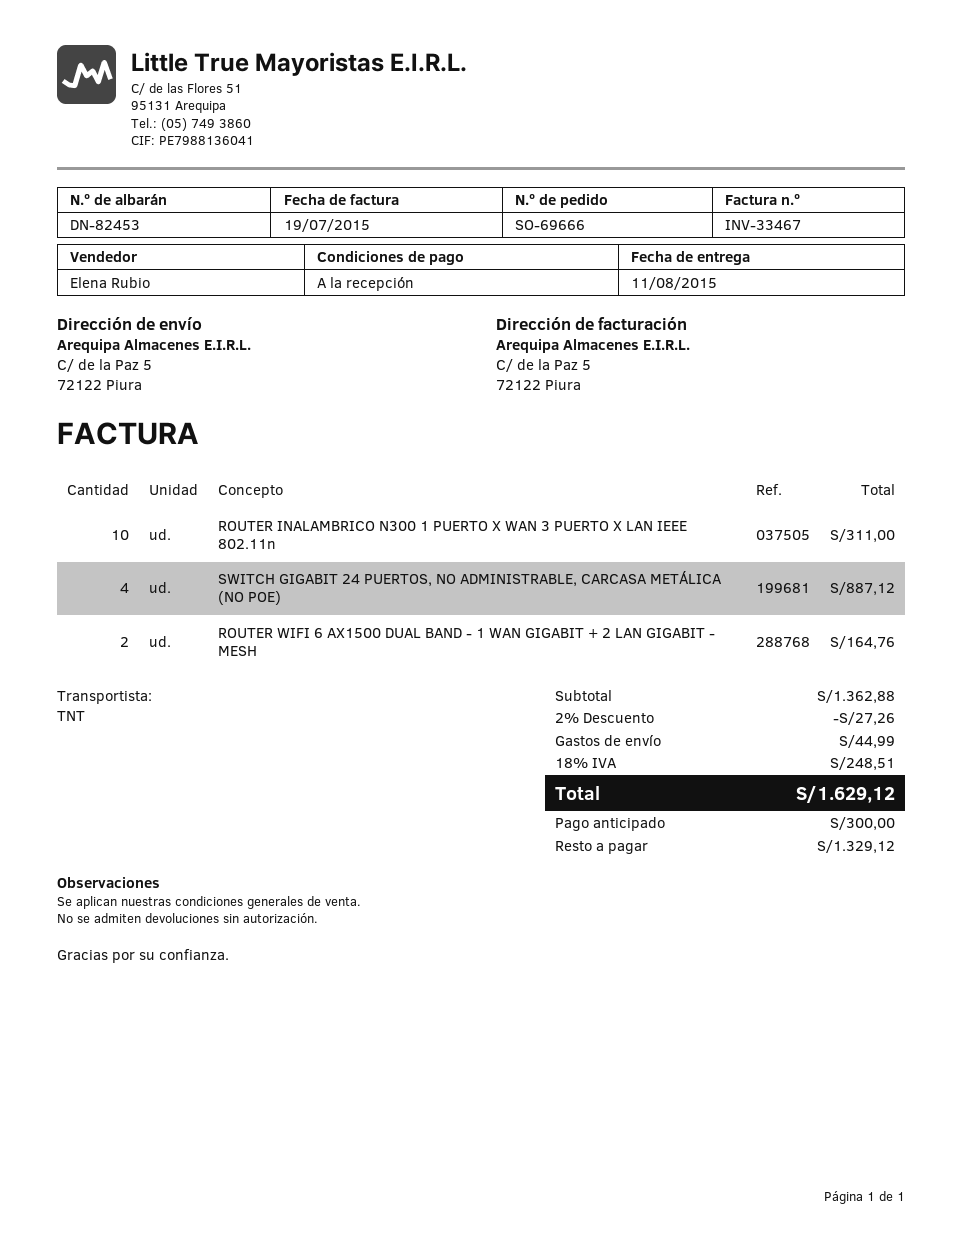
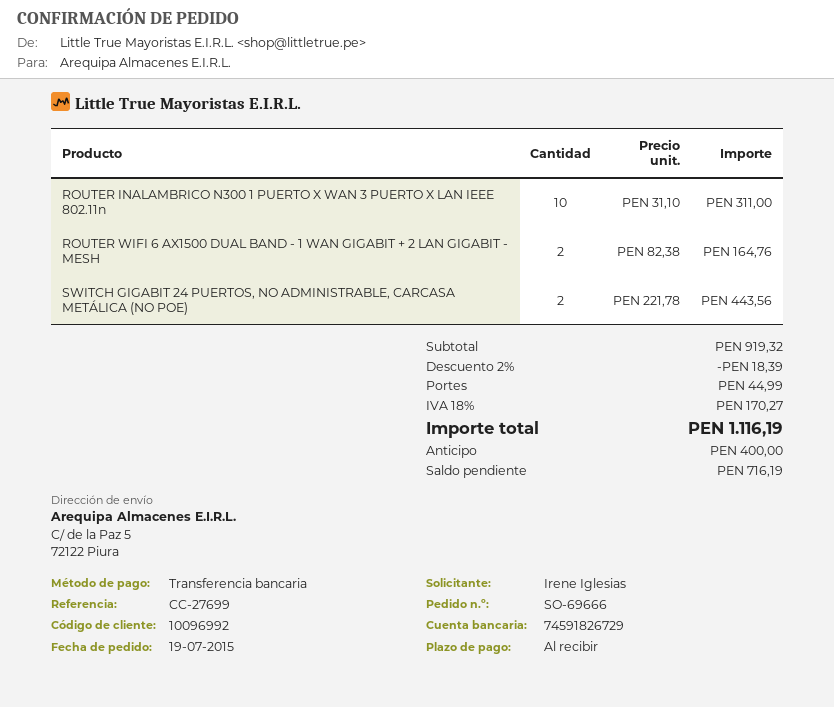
SWITCH GIGABIT 24 PUERTOS, NO ADMINISTRABLE, CARCASA METÁLICA (NO POE): 4 for 887.12 -> 2 for 443.56
subtotal: 1362.88 -> 919.32
discount: 2% = 27.26 -> 2% = 18.39
tax: 18% = 248.51 -> 18% = 170.27
total: 1629.12 -> 1116.19
deposit: 300.00 -> 400.00
balance: 1329.12 -> 716.19

